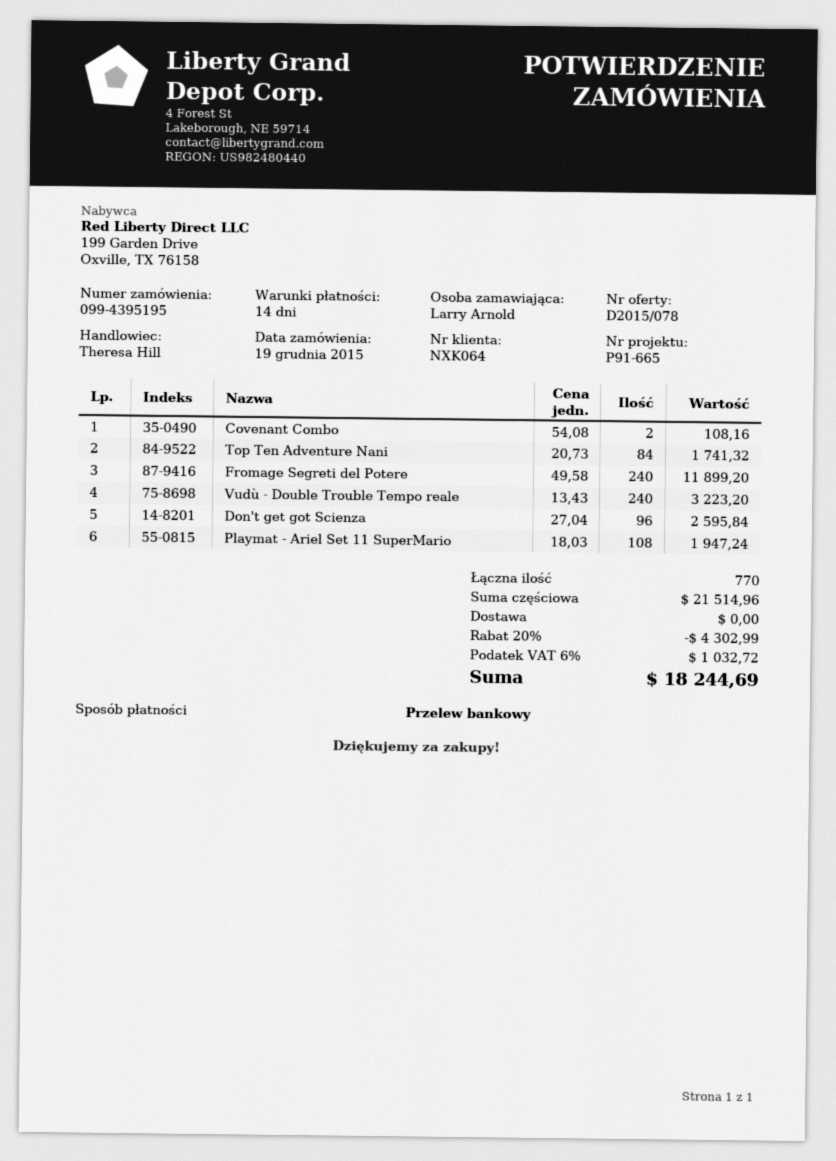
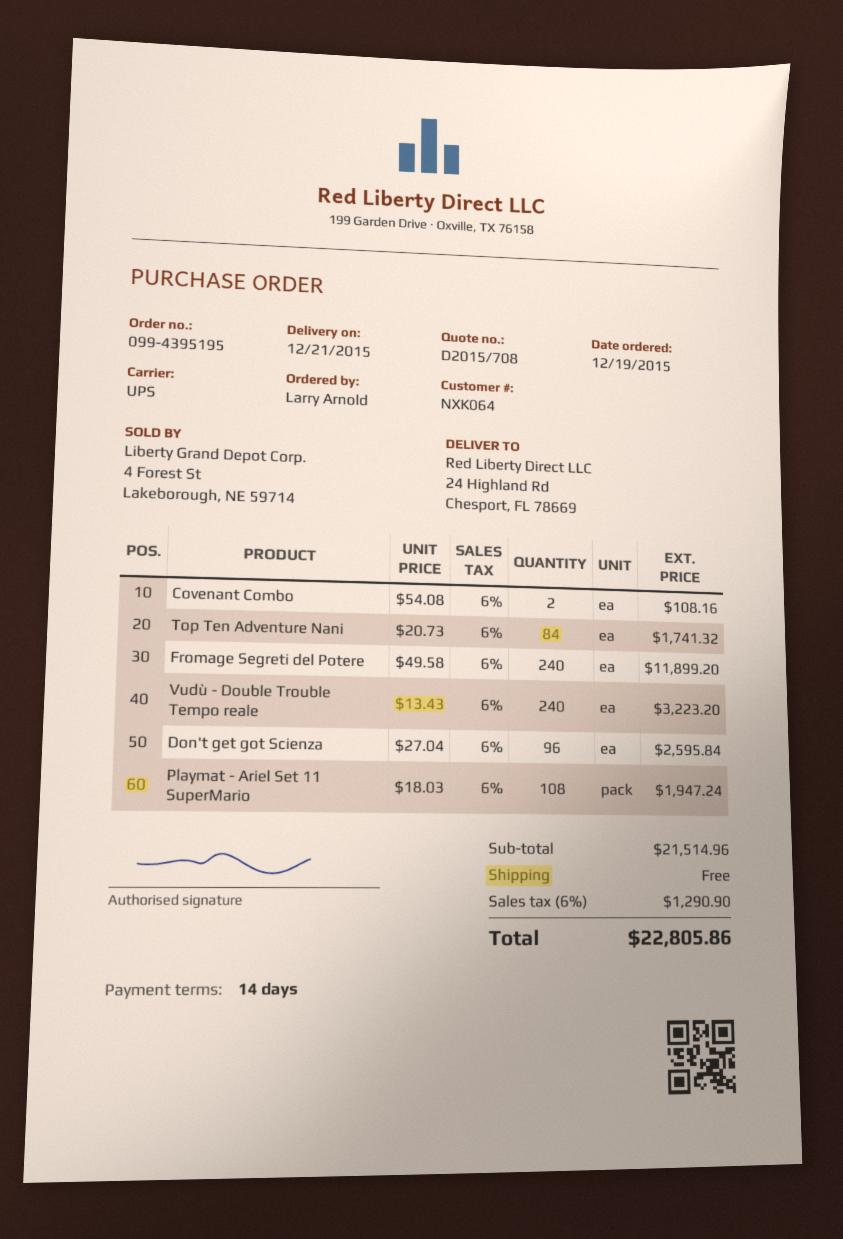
quote number: D2015/078 -> D2015/708
discount: 20% = 4302.99 -> none
tax: 6% = 1032.72 -> 6% = 1290.90
total: 18244.69 -> 22805.86

